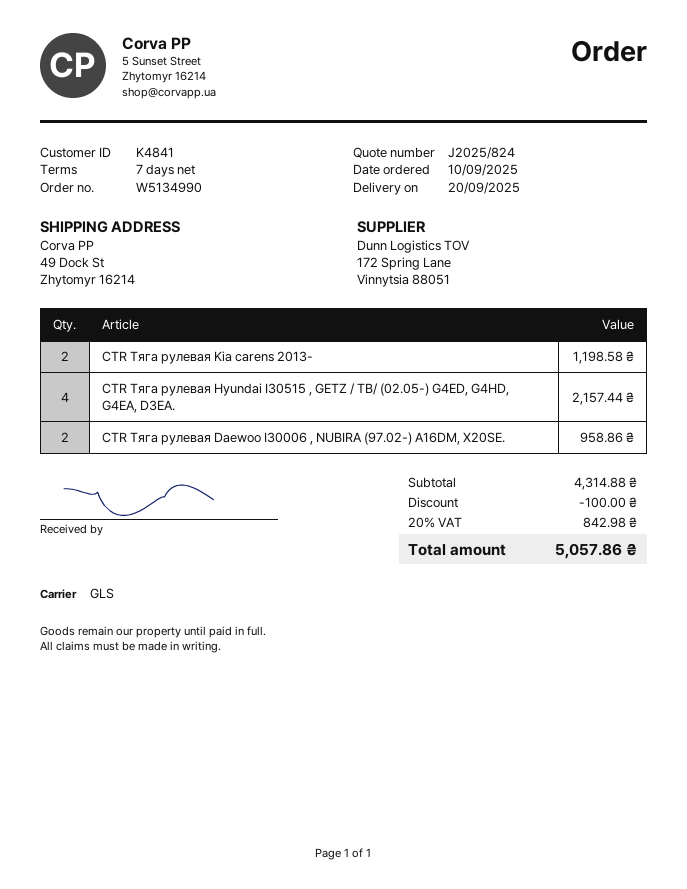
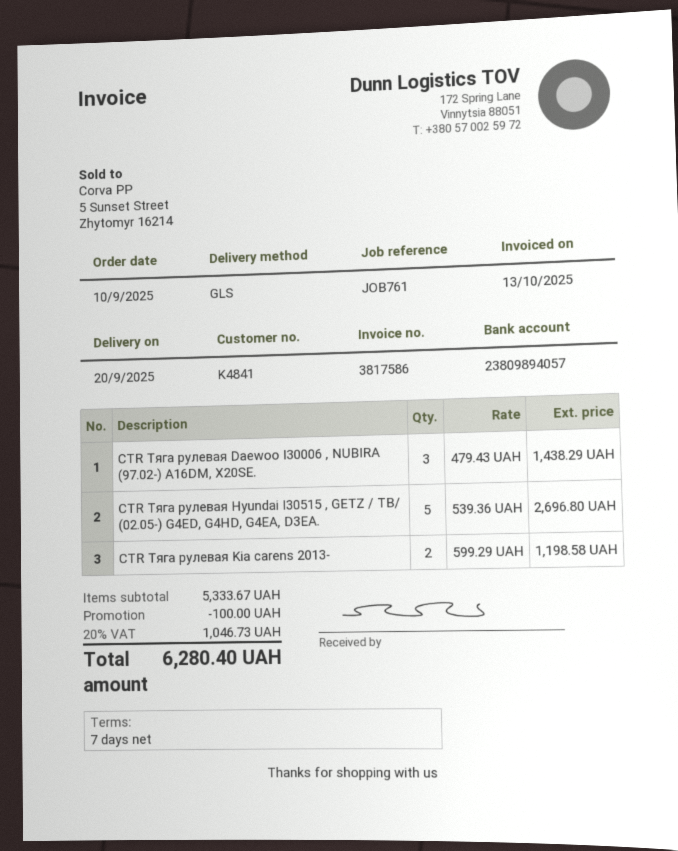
CTR Тяга рулевая Hyundai I30515 , GETZ / TB/ (02.05-) G4ED, G4HD, G4EA, D3EA.: 4 for 2157.44 -> 5 for 2696.80
CTR Тяга рулевая Daewoo I30006 , NUBIRA (97.02-) A16DM, X20SE.: 2 for 958.86 -> 3 for 1438.29
subtotal: 4314.88 -> 5333.67
tax: 20% = 842.98 -> 20% = 1046.73
total: 5057.86 -> 6280.40

